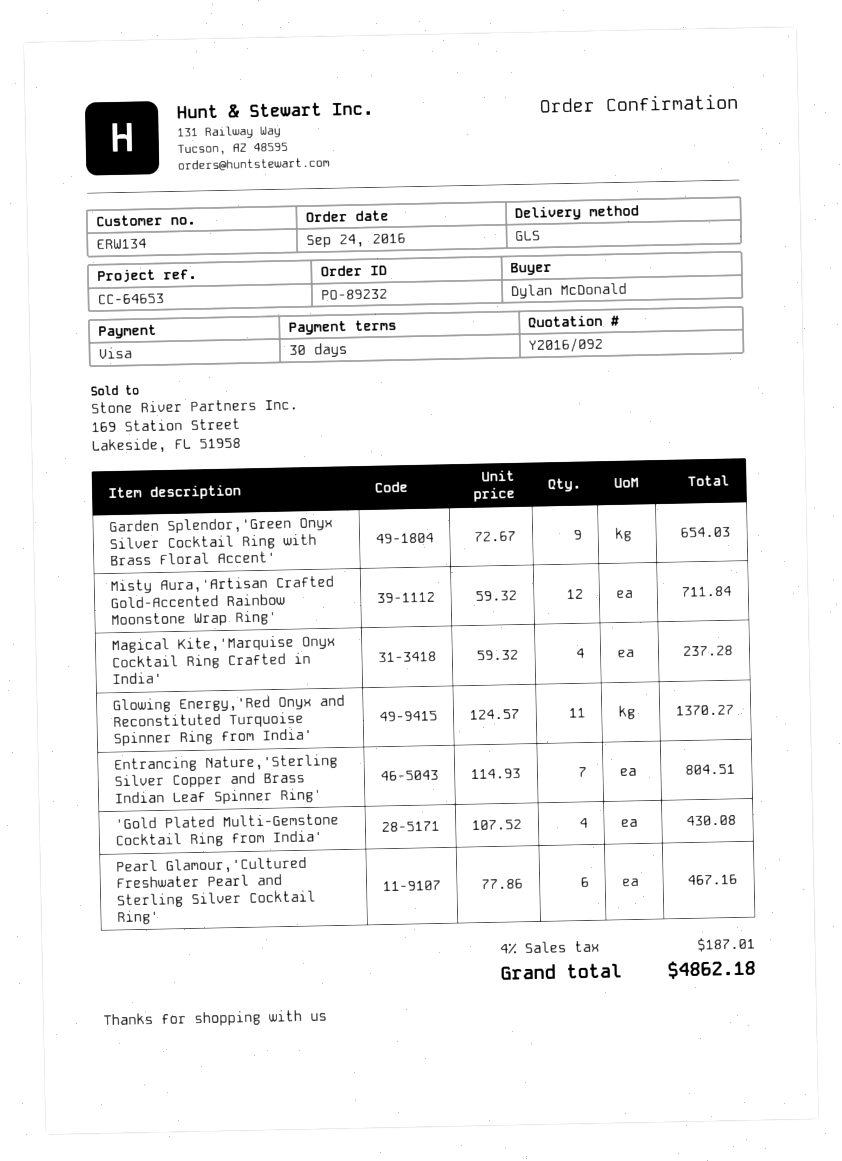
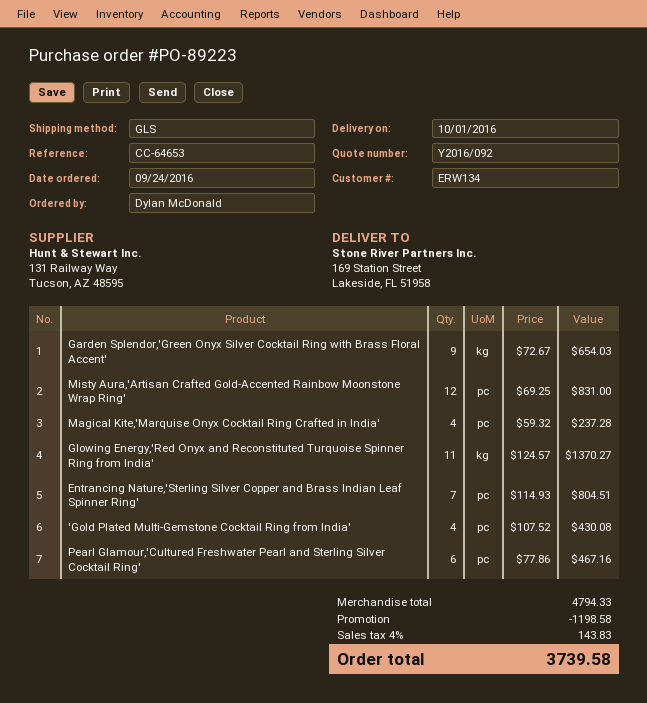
order number: PO-89232 -> PO-89223
Misty Aura,'Artisan Crafted Gold-Accented Rainbow Moonstone Wrap Ring': 12 x 59.32 = 711.84 -> 12 x 69.25 = 831.00
discount: none -> 1198.58
tax: 4% = 187.01 -> 4% = 143.83
total: 4862.18 -> 3739.58

